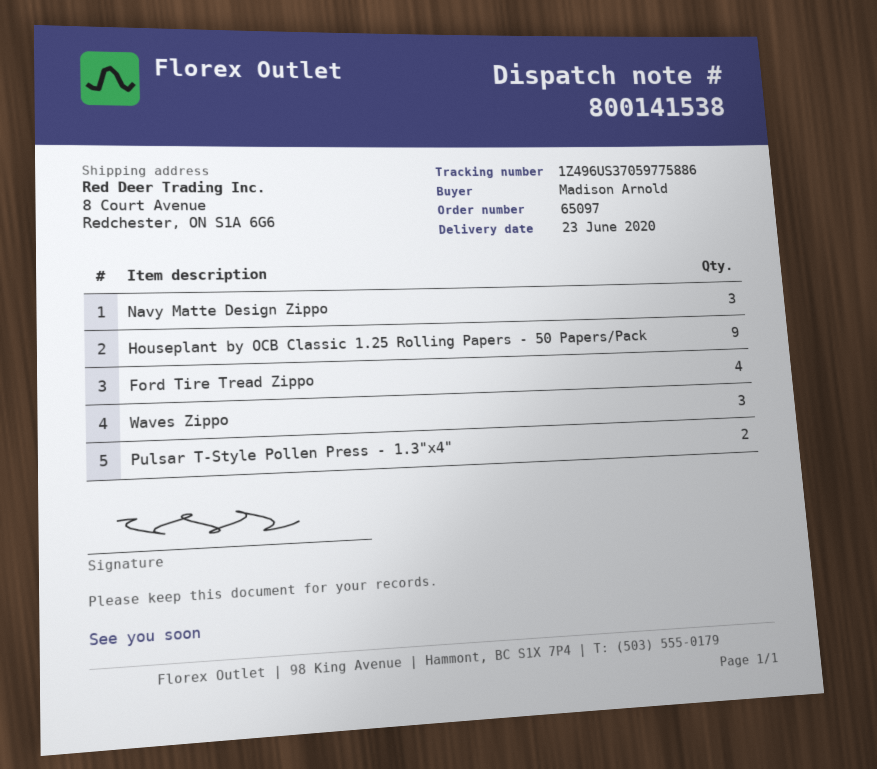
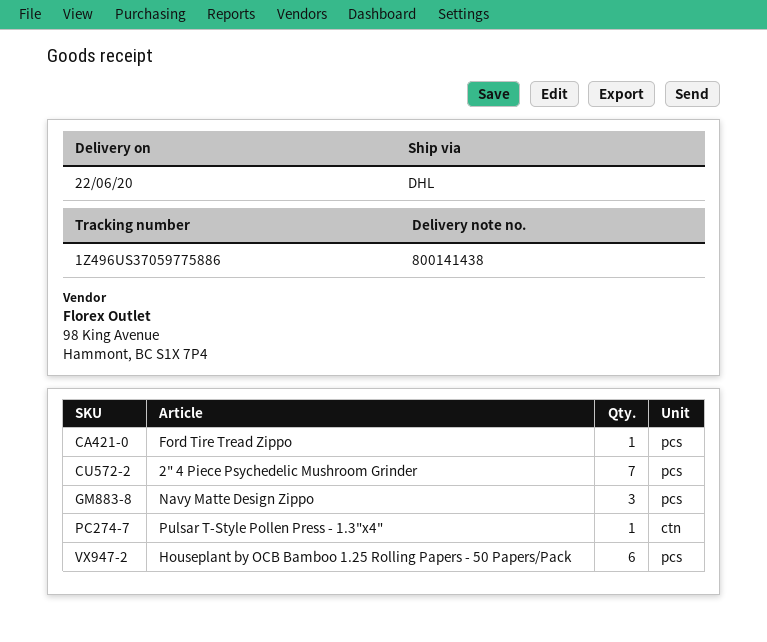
delivery note number: 800141538 -> 800141438
delivery date: 2020-06-23 -> 2020-06-22
Houseplant by OCB Classic 1.25 Rolling Papers - 50 Papers/Pack: 9 -> none
Ford Tire Tread Zippo: 4 -> 1
Waves Zippo: 3 -> none
Pulsar T-Style Pollen Press - 1.3"x4": 2 -> 1
2" 4 Piece Psychedelic Mushroom Grinder: none -> 7
Houseplant by OCB Bamboo 1.25 Rolling Papers - 50 Papers/Pack: none -> 6

